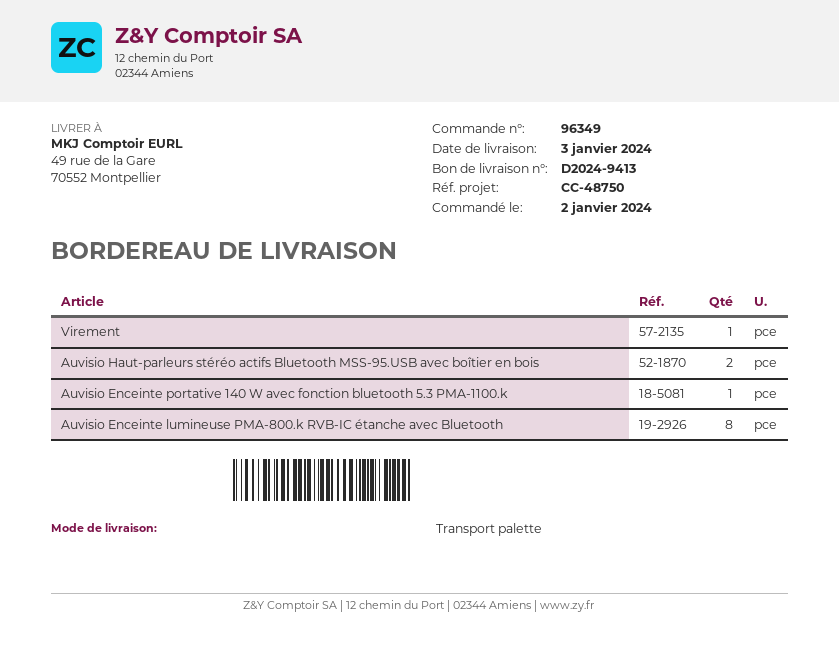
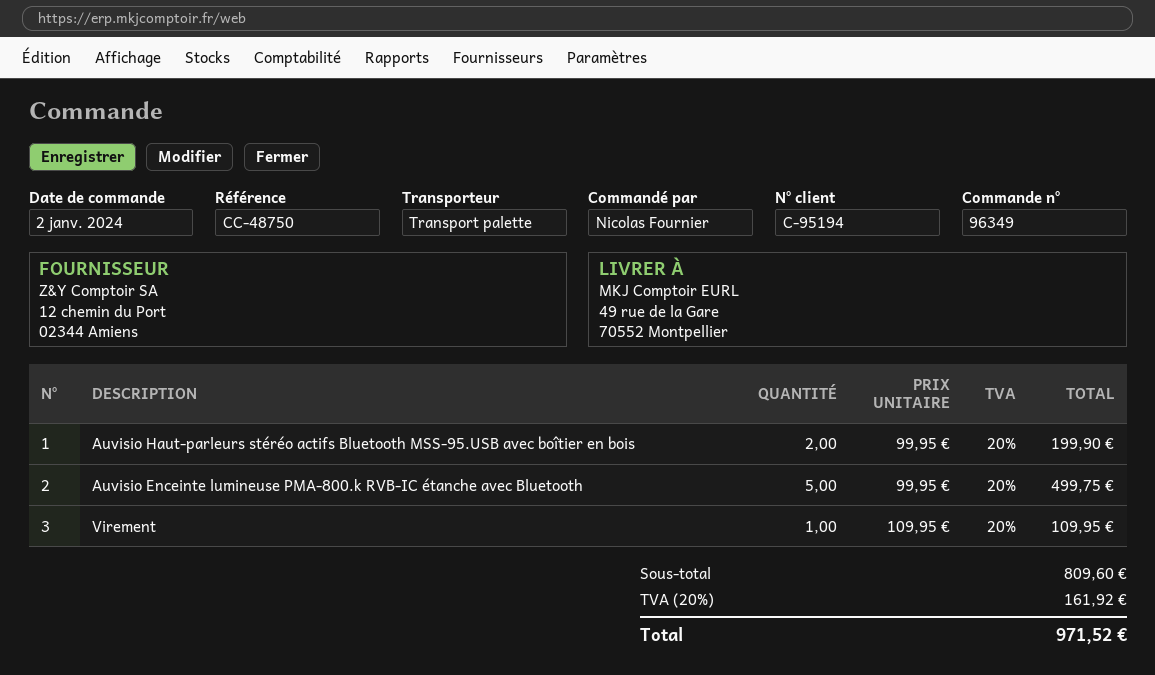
Auvisio Enceinte portative 140 W avec fonction bluetooth 5.3 PMA-1100.k: 1 -> none
Auvisio Enceinte lumineuse PMA-800.k RVB-IC étanche avec Bluetooth: 8 -> 5

